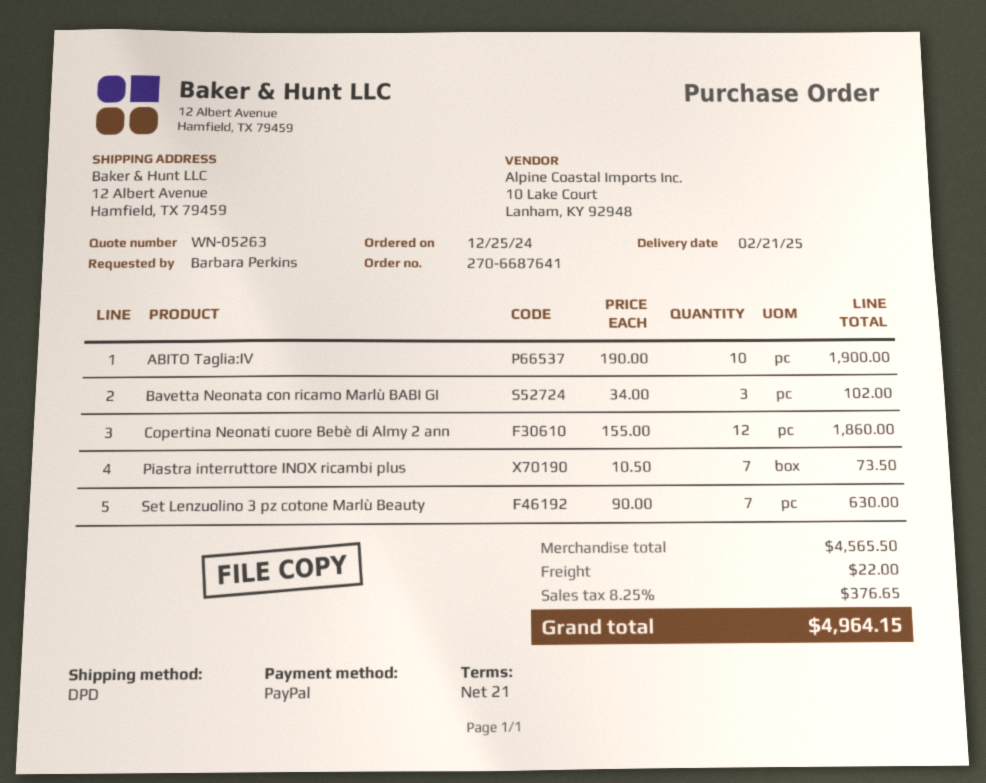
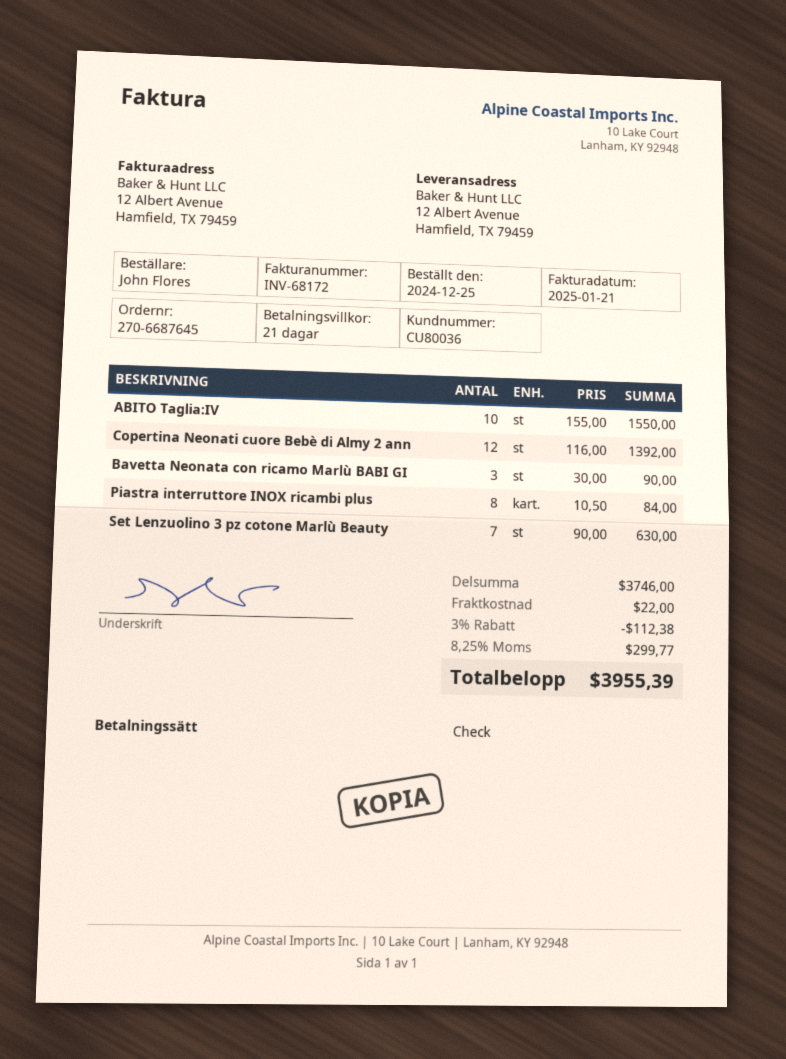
order number: 270-6687641 -> 270-6687645
ordered by: Barbara Perkins -> John Flores
payment method: PayPal -> cheque
ABITO Taglia:IV: 10 x 190.00 = 1900.00 -> 10 x 155.00 = 1550.00
Bavetta Neonata con ricamo Marlù BABI GI: 3 x 34.00 = 102.00 -> 3 x 30.00 = 90.00
Copertina Neonati cuore Bebè di Almy 2 ann: 12 x 155.00 = 1860.00 -> 12 x 116.00 = 1392.00
Piastra interruttore INOX ricambi plus: 7 x 10.50 = 73.50 -> 8 x 10.50 = 84.00
subtotal: 4565.50 -> 3746.00
discount: none -> 3% = 112.38
tax: 8.25% = 376.65 -> 8.25% = 299.77
total: 4964.15 -> 3955.39

